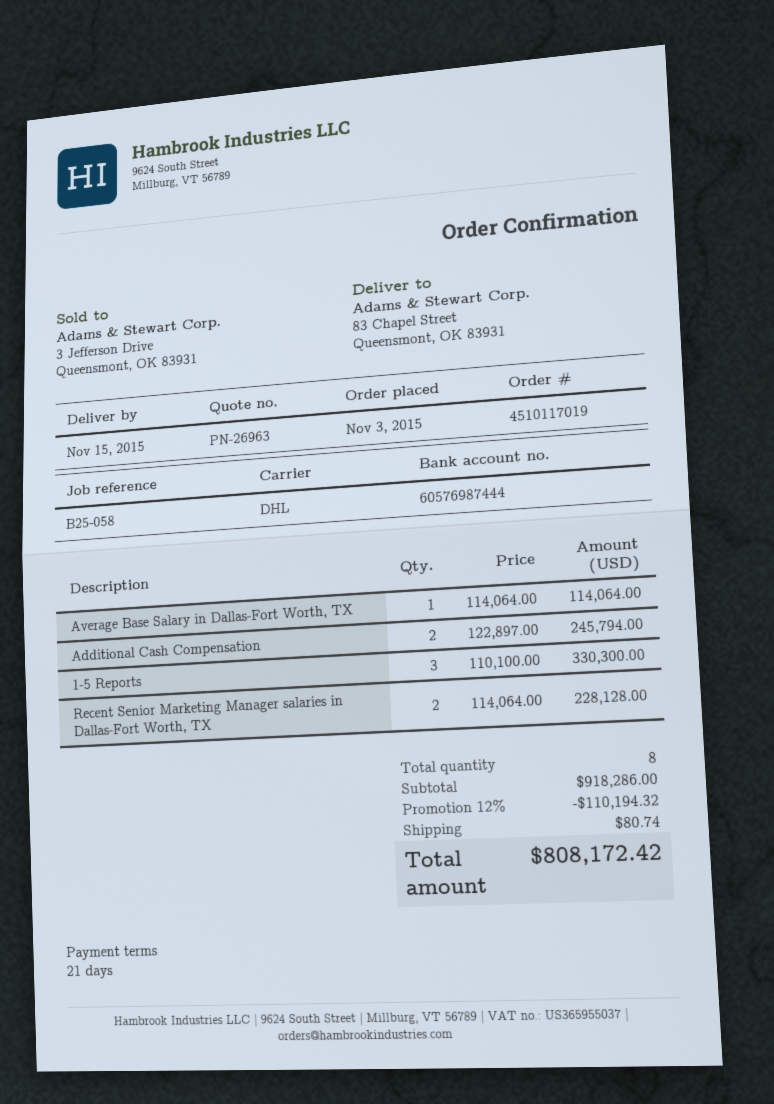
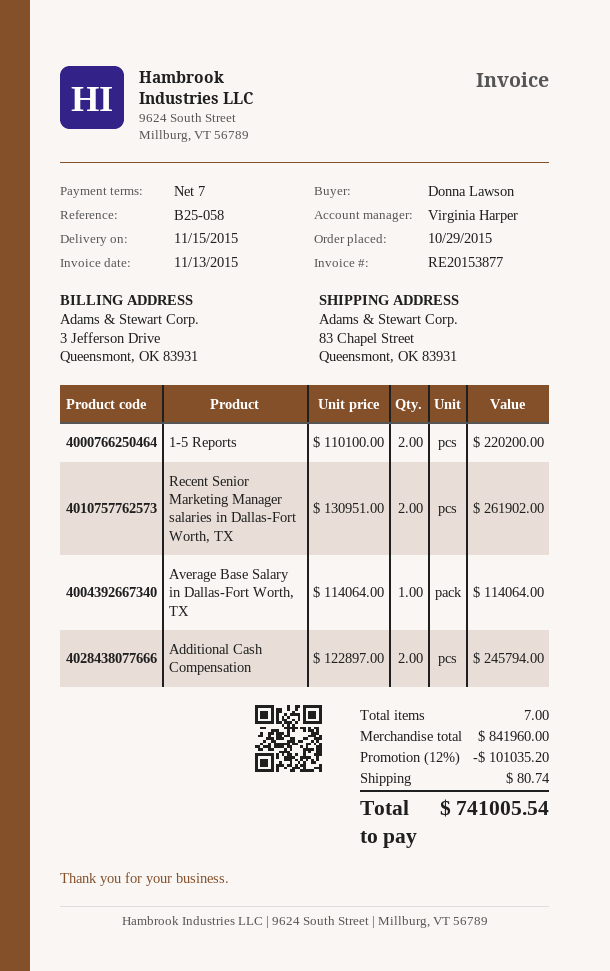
order date: 2015-11-03 -> 2015-10-29
payment terms: 21 days -> 7 days
1-5 Reports: 3 x 110100.00 = 330300.00 -> 2 x 110100.00 = 220200.00
Recent Senior Marketing Manager salaries in Dallas-Fort Worth, TX: 2 x 114064.00 = 228128.00 -> 2 x 130951.00 = 261902.00
total quantity: 8 -> 7
subtotal: 918286.00 -> 841960.00
discount: 12% = 110194.32 -> 12% = 101035.20
total: 808172.42 -> 741005.54

